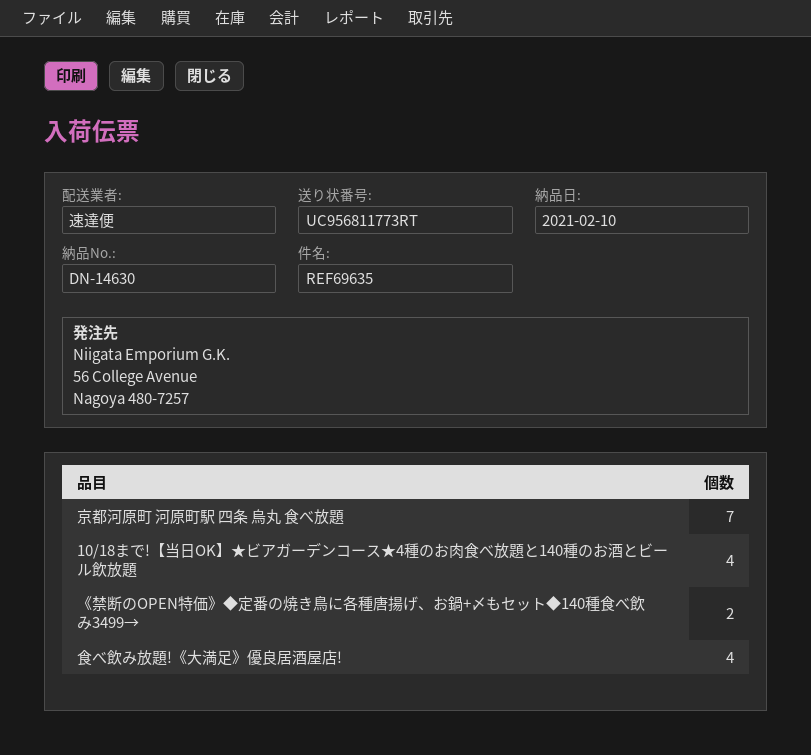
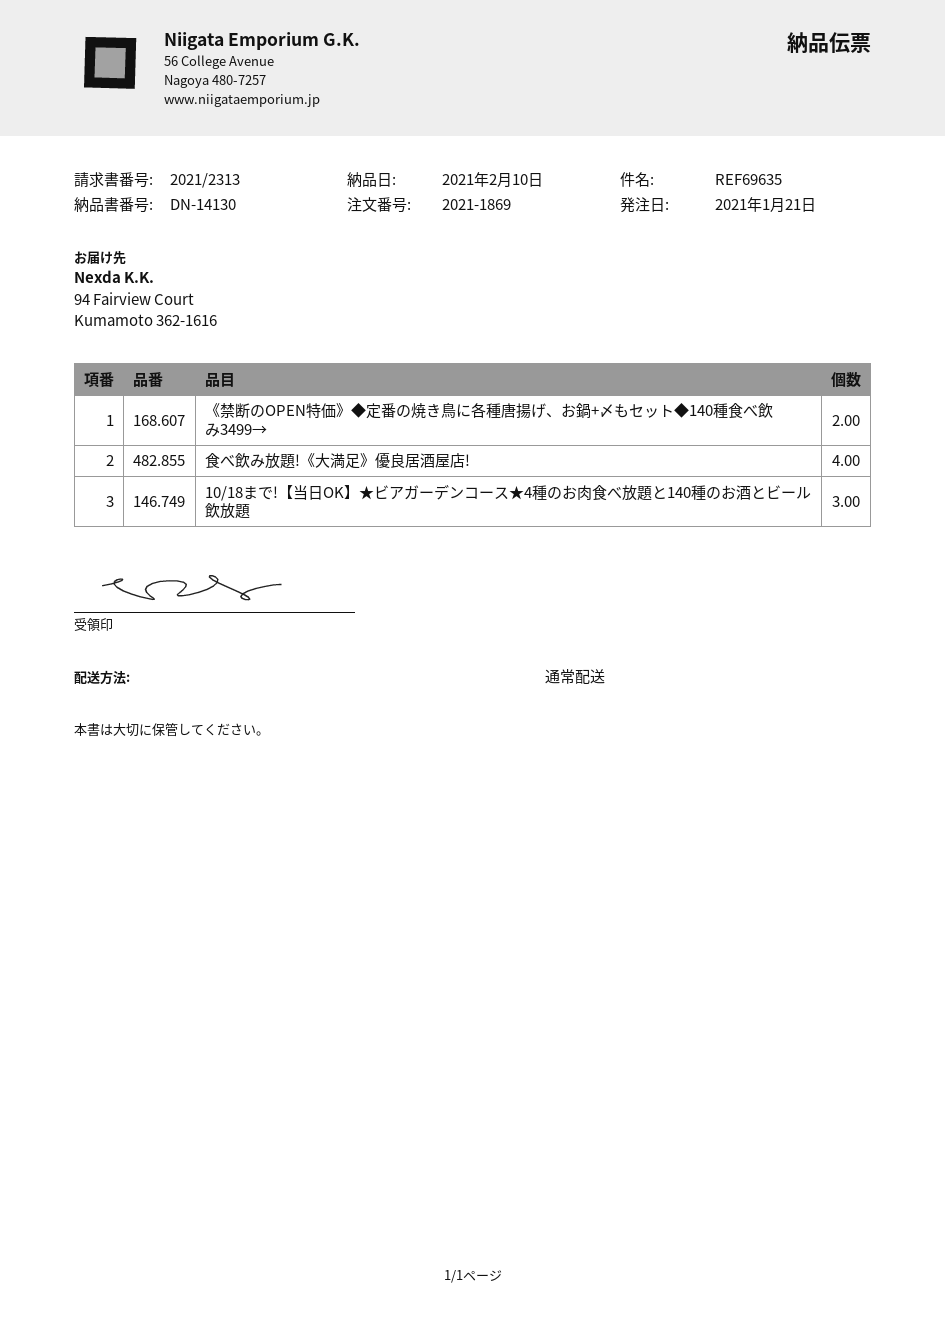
delivery note number: DN-14630 -> DN-14130
shipping method: express -> standard
京都河原町 河原町駅 四条 烏丸 食べ放題: 7 -> none
10/18まで!【当日OK】★ビアガーデンコース★4種のお肉食べ放題と140種のお酒とビール飲放題: 4 -> 3

